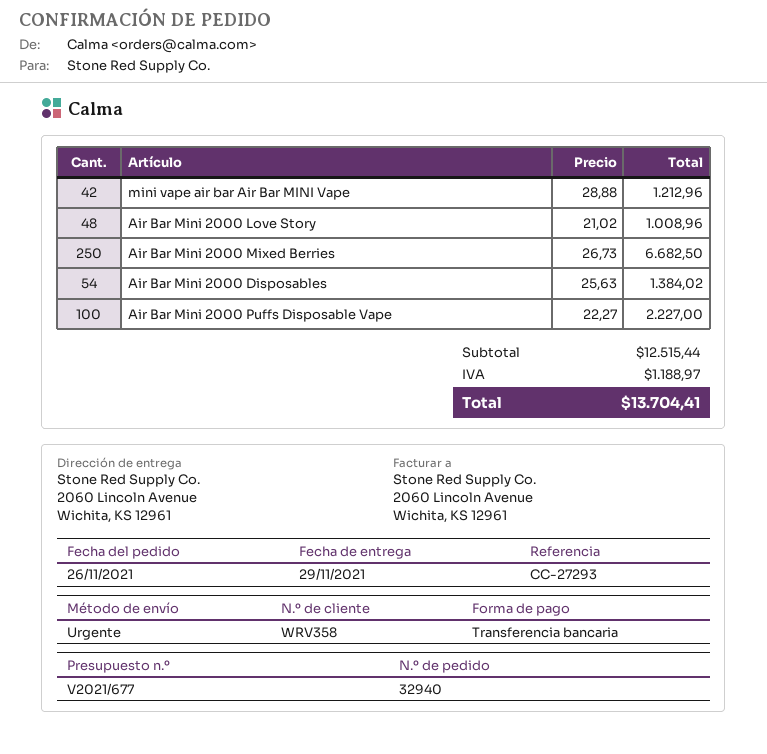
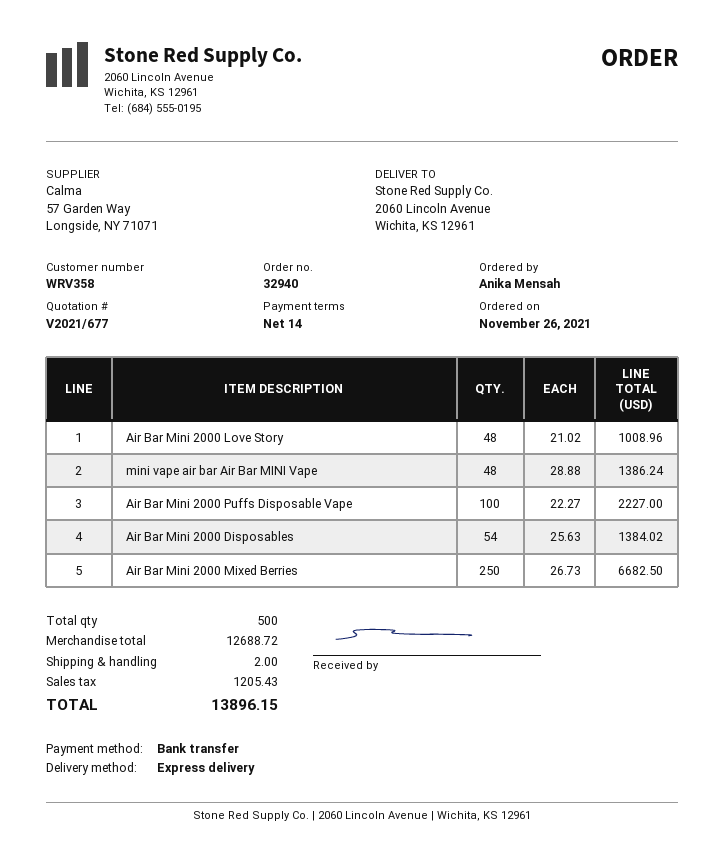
mini vape air bar Air Bar MINI Vape: 42 x 28.88 = 1212.96 -> 48 x 28.88 = 1386.24
subtotal: 12515.44 -> 12688.72
shipping: none -> 2.00
tax: 1188.97 -> 1205.43
total: 13704.41 -> 13896.15

